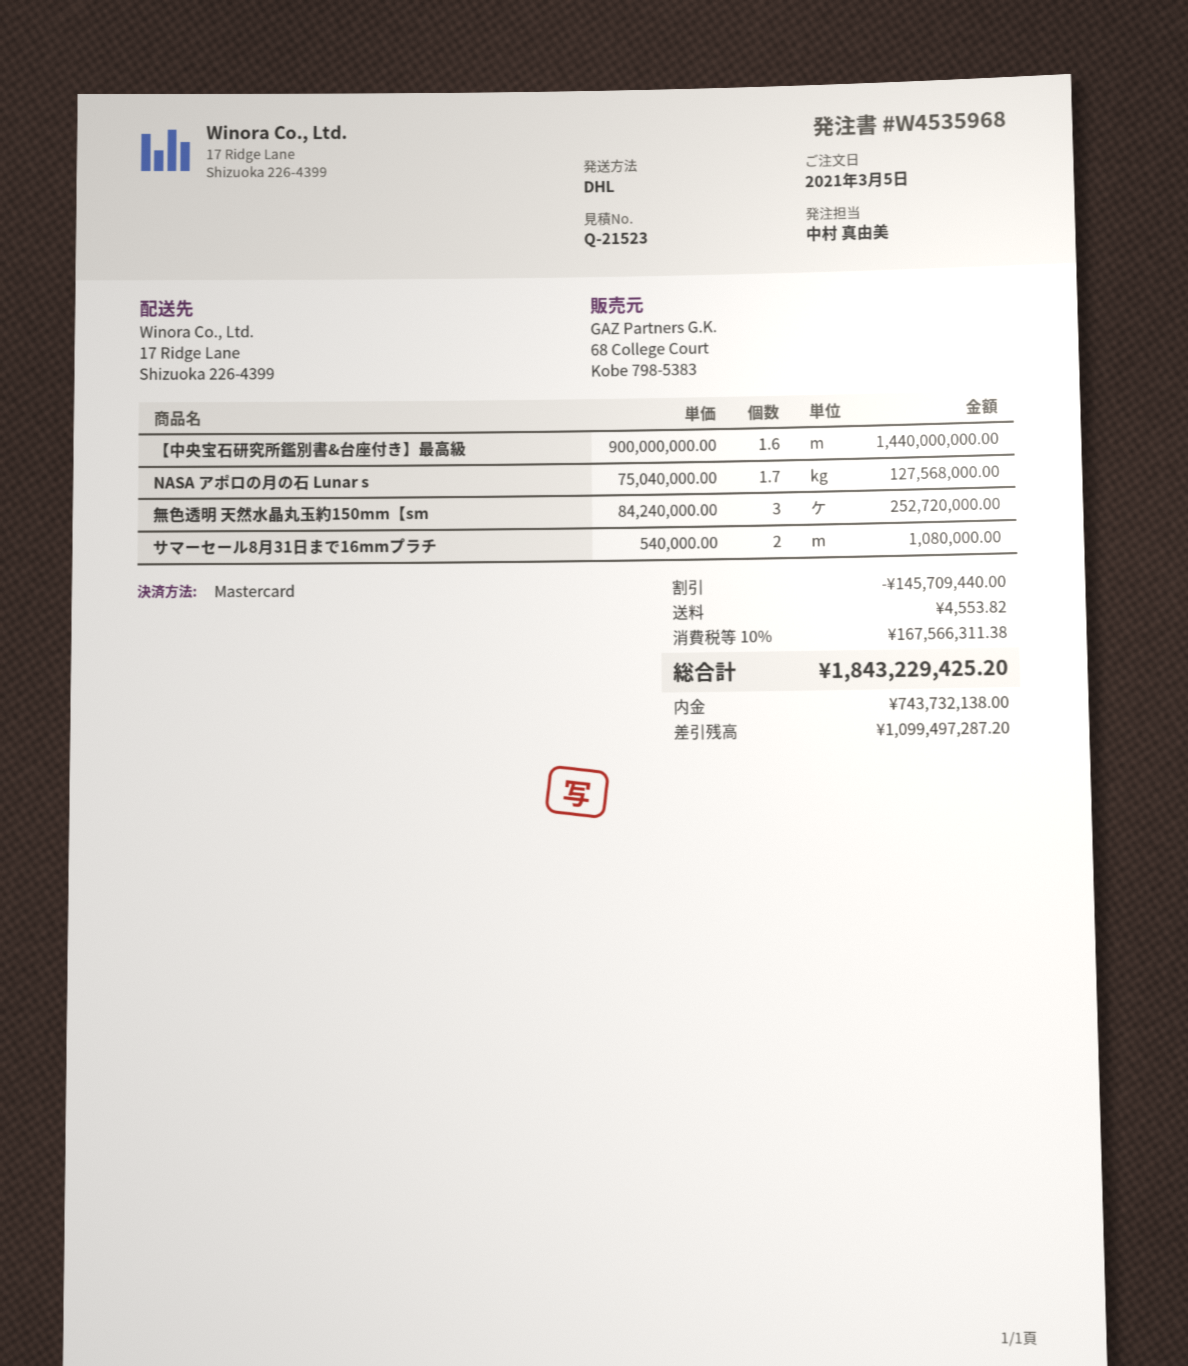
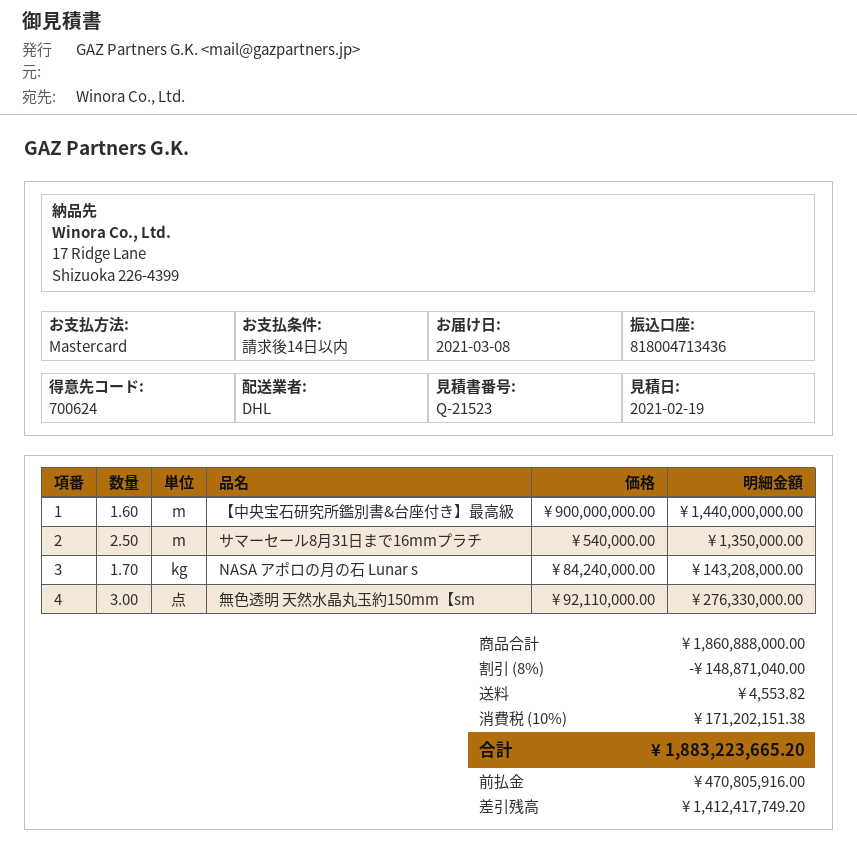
NASA アポロの月の石 Lunar s: 1.7 x 75040000.00 = 127568000.00 -> 1.7 x 84240000.00 = 143208000.00
無色透明 天然水晶丸玉約150mm【sm: 3 x 84240000.00 = 252720000.00 -> 3 x 92110000.00 = 276330000.00
サマーセール8月31日まで16mmプラチ: 2 x 540000.00 = 1080000.00 -> 2.5 x 540000.00 = 1350000.00
discount: 145709440.00 -> 148871040.00
tax: 10% = 167566311.38 -> 10% = 171202151.38
total: 1843229425.20 -> 1883223665.20
deposit: 743732138.00 -> 470805916.00
balance: 1099497287.20 -> 1412417749.20

